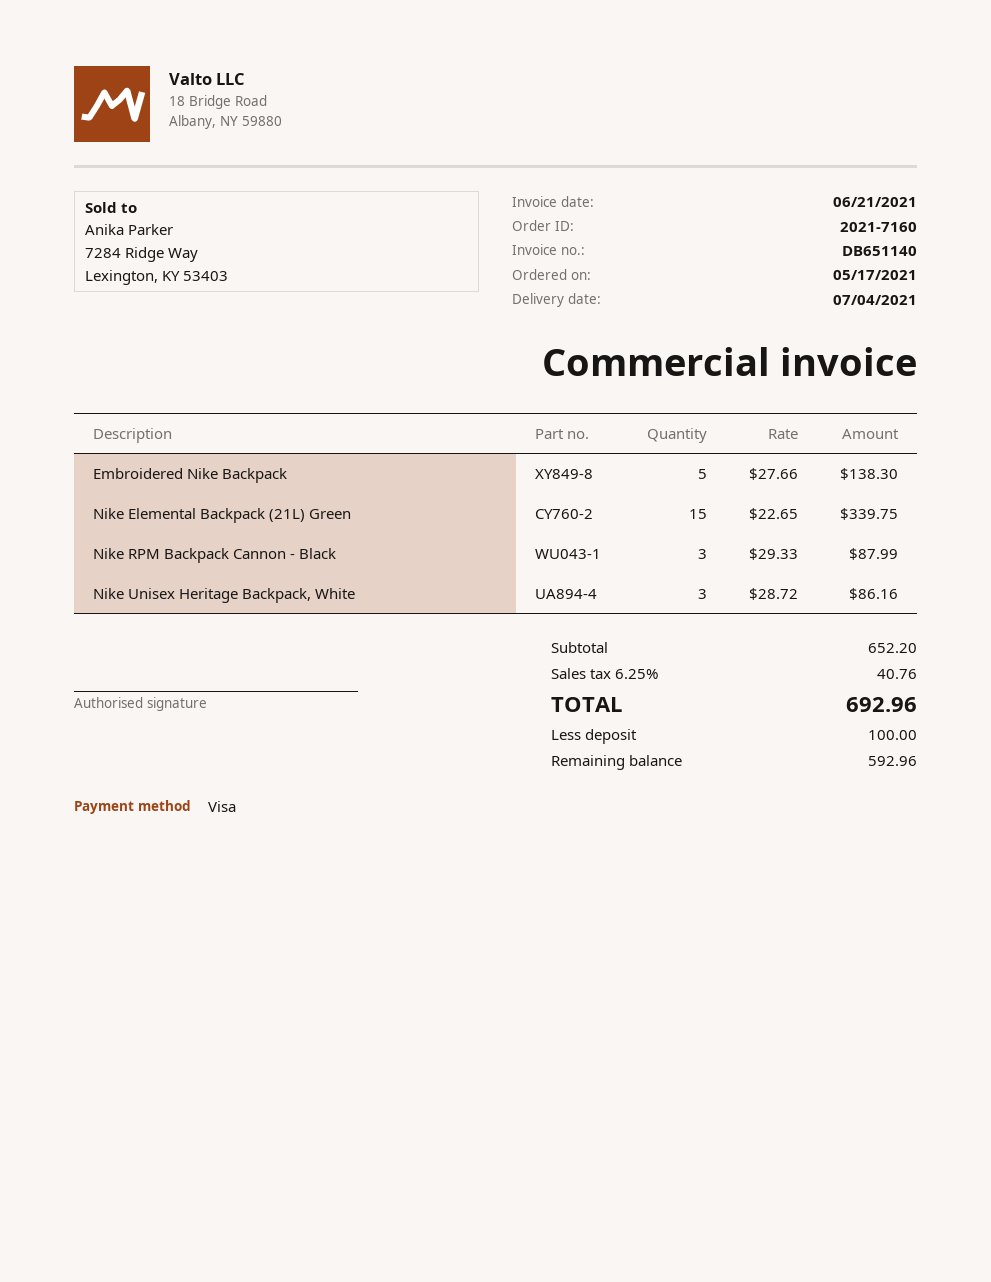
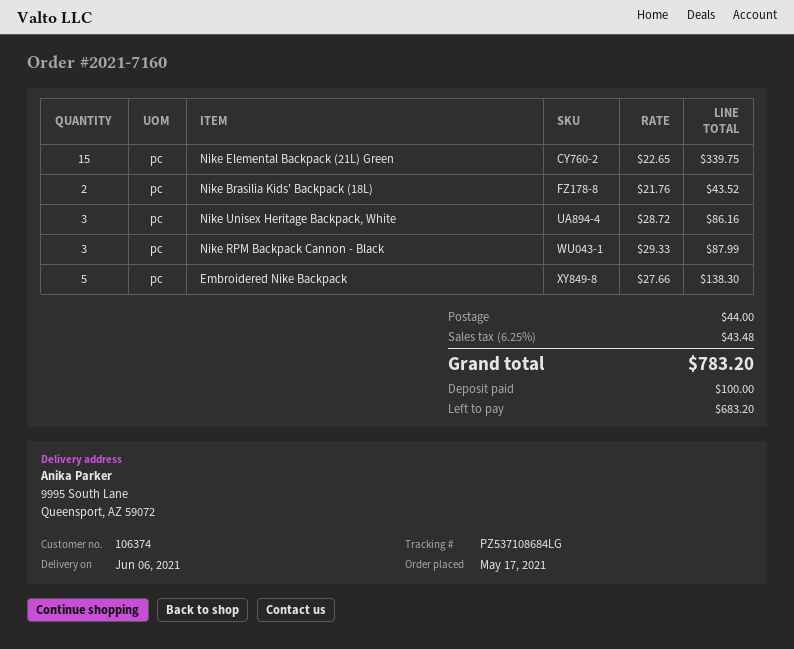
delivery date: 2021-07-04 -> 2021-06-06
Nike Brasilia Kids' Backpack (18L): none -> 2 x 21.76 = 43.52
shipping: none -> 44.00
tax: 6.25% = 40.76 -> 6.25% = 43.48
total: 692.96 -> 783.20
balance: 592.96 -> 683.20

